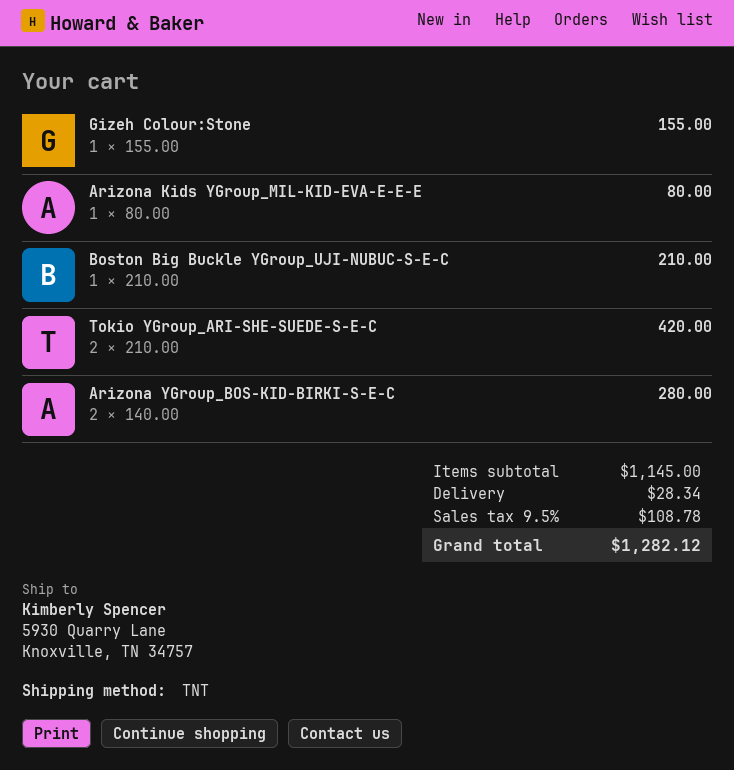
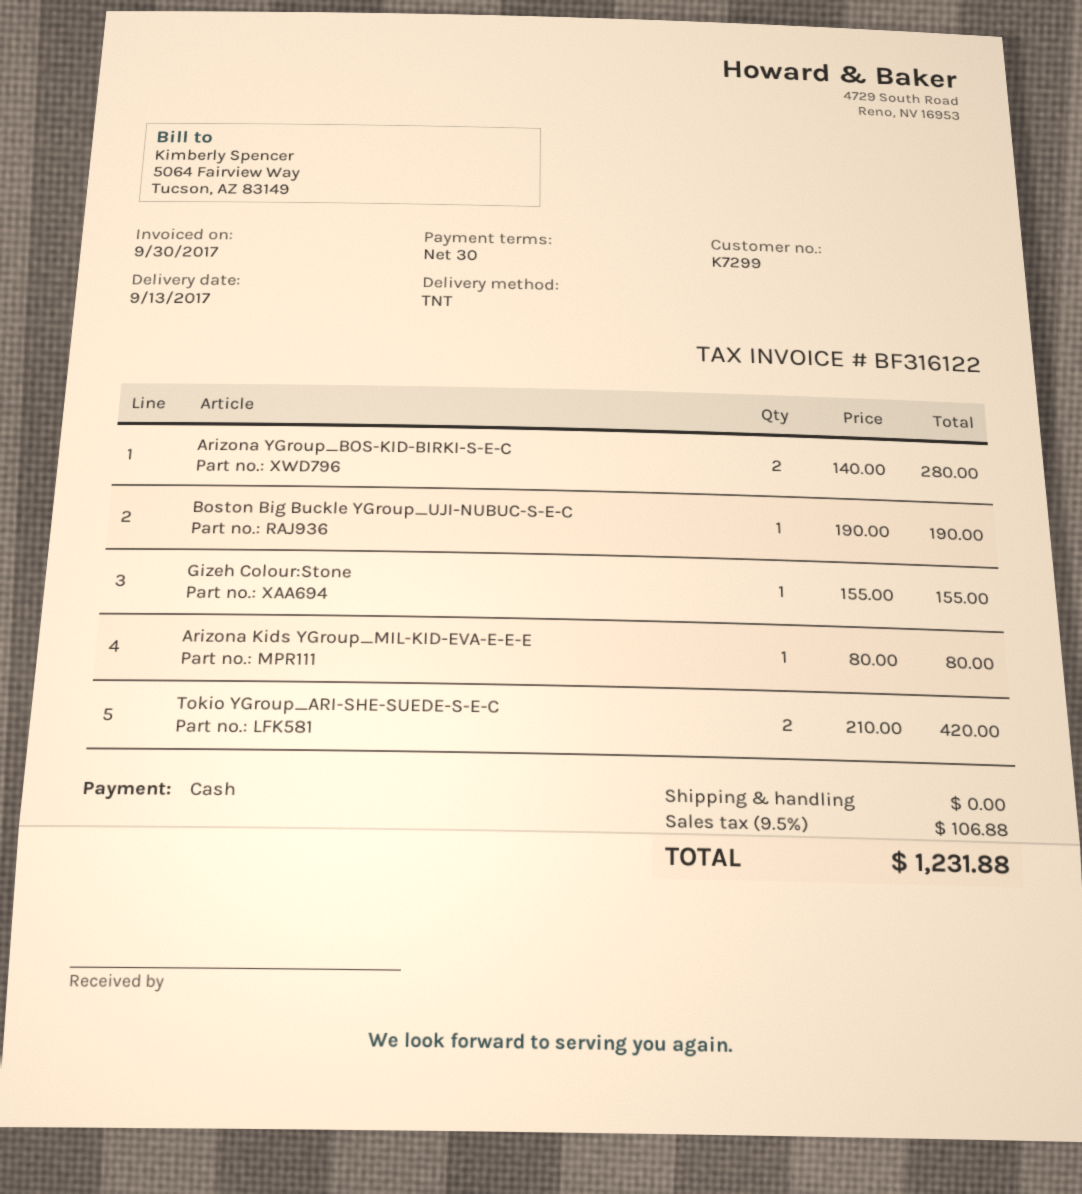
Boston Big Buckle YGroup_UJI-NUBUC-S-E-C: 1 x 210.00 = 210.00 -> 1 x 190.00 = 190.00
shipping: 28.34 -> 0.00
tax: 9.5% = 108.78 -> 9.5% = 106.88
total: 1282.12 -> 1231.88

